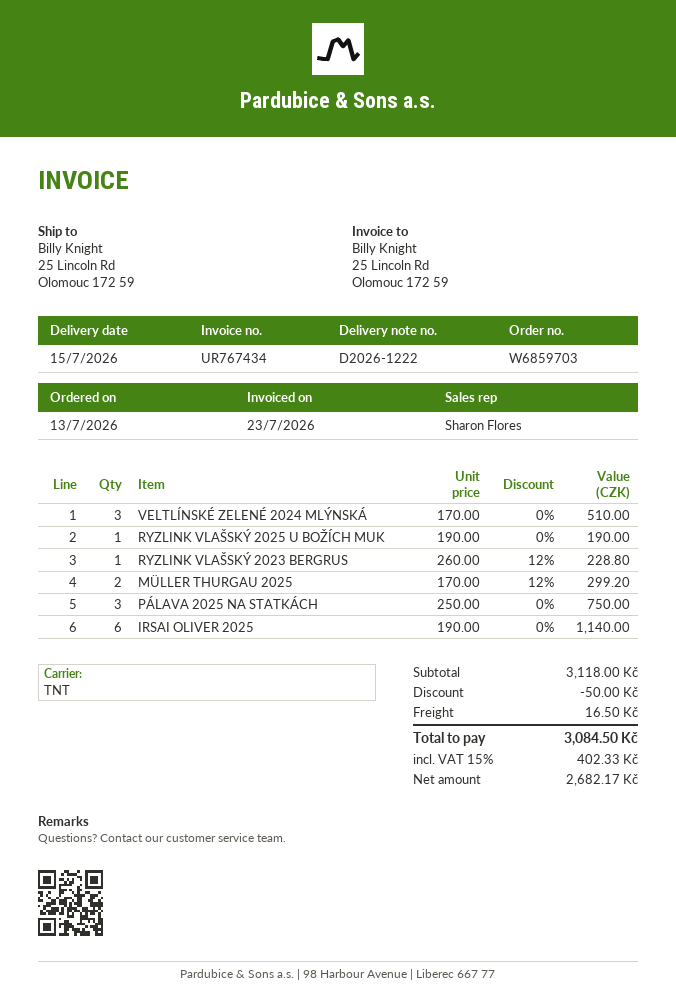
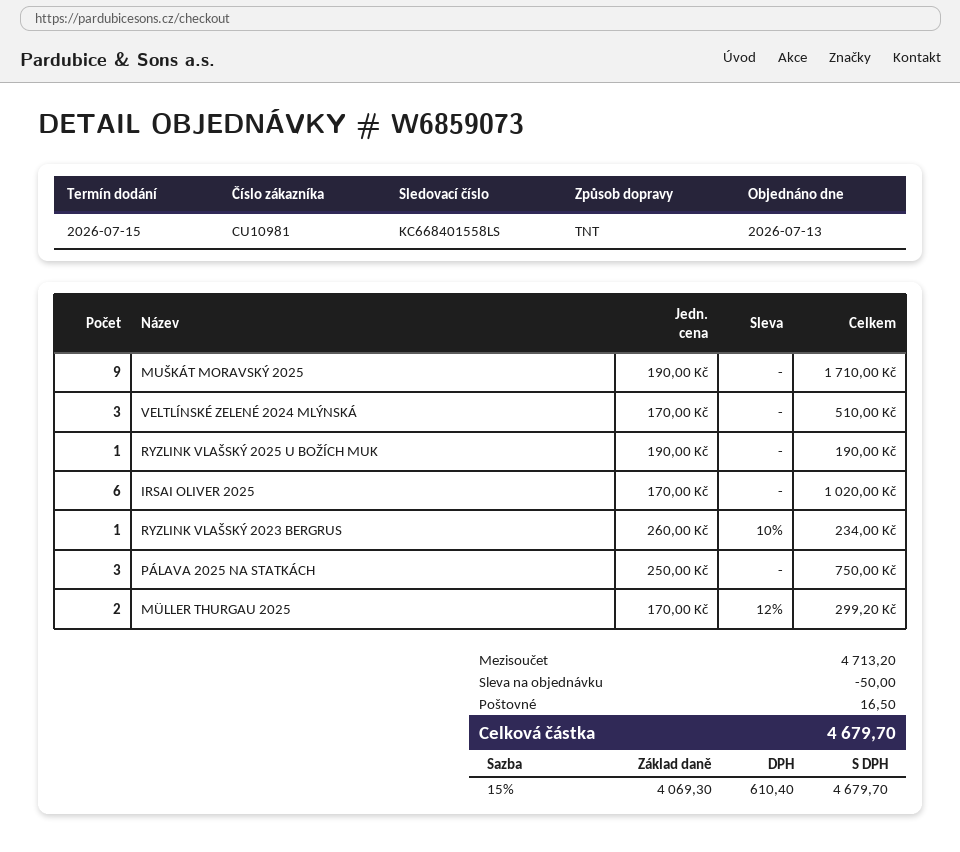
order number: W6859703 -> W6859073
RYZLINK VLAŠSKÝ 2023 BERGRUS: 1 x 260.00 - 12% = 228.80 -> 1 x 260.00 - 10% = 234.00
IRSAI OLIVER 2025: 6 x 190.00 = 1140.00 -> 6 x 170.00 = 1020.00
MUŠKÁT MORAVSKÝ 2025: none -> 9 x 190.00 = 1710.00
subtotal: 3118.00 -> 4713.20
net: 2682.17 -> 4069.30
tax: 15% = 402.33 -> 15% = 610.40
total: 3084.50 -> 4679.70

